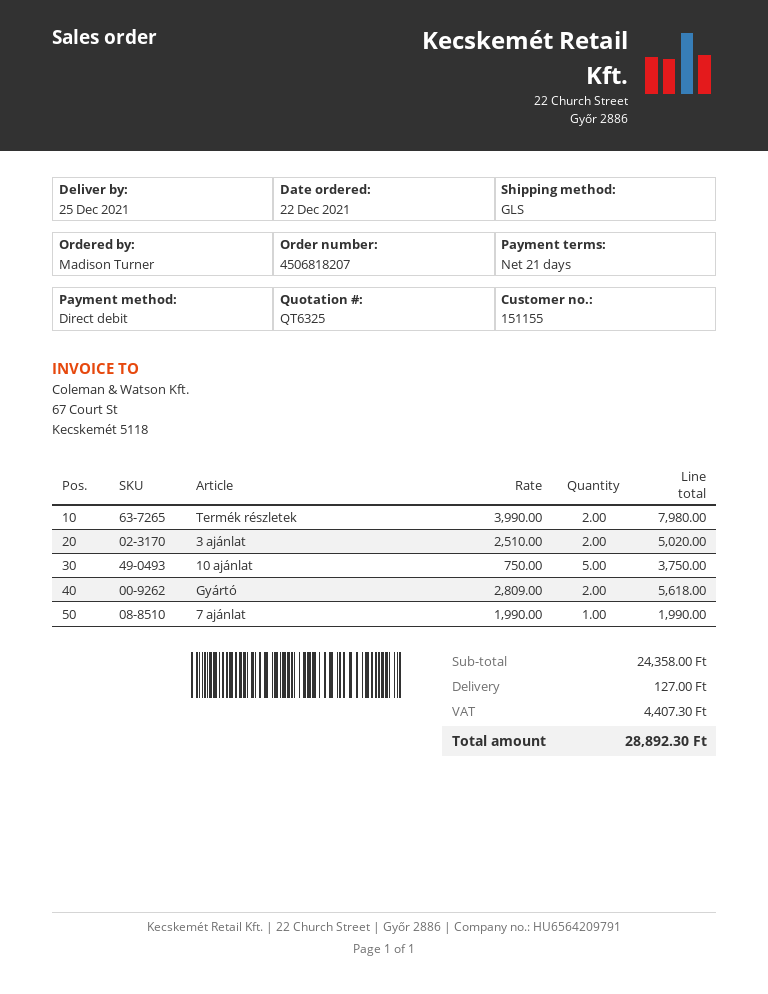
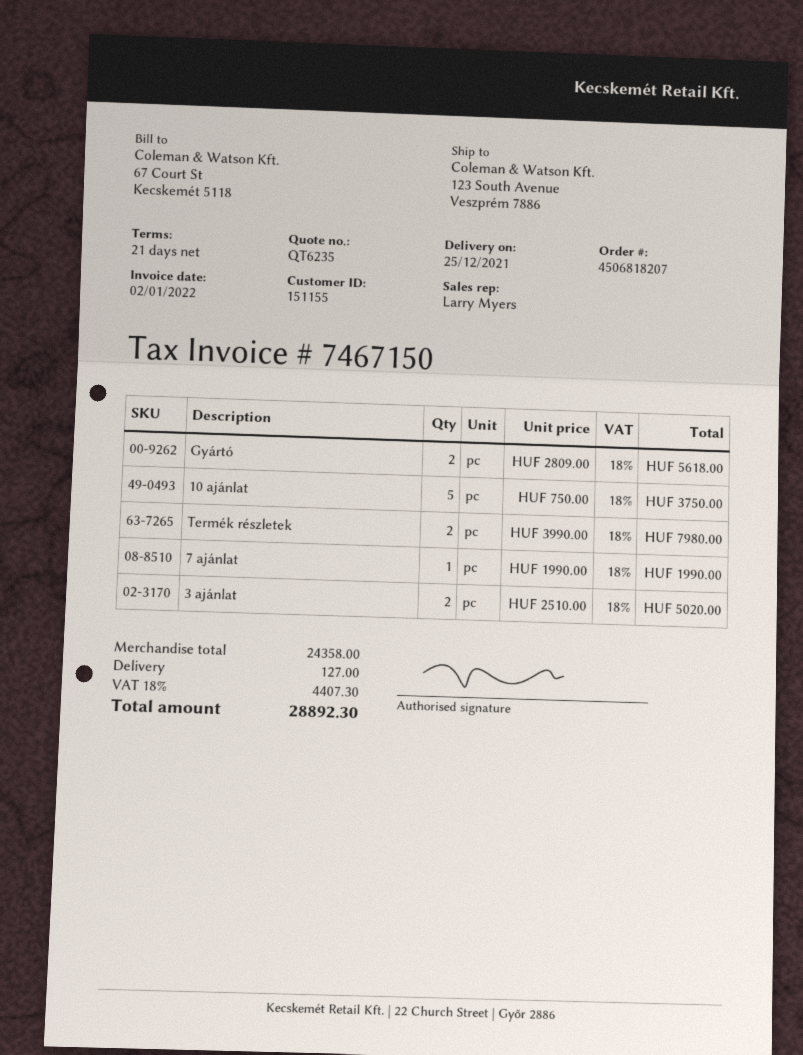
quote number: QT6325 -> QT6235

